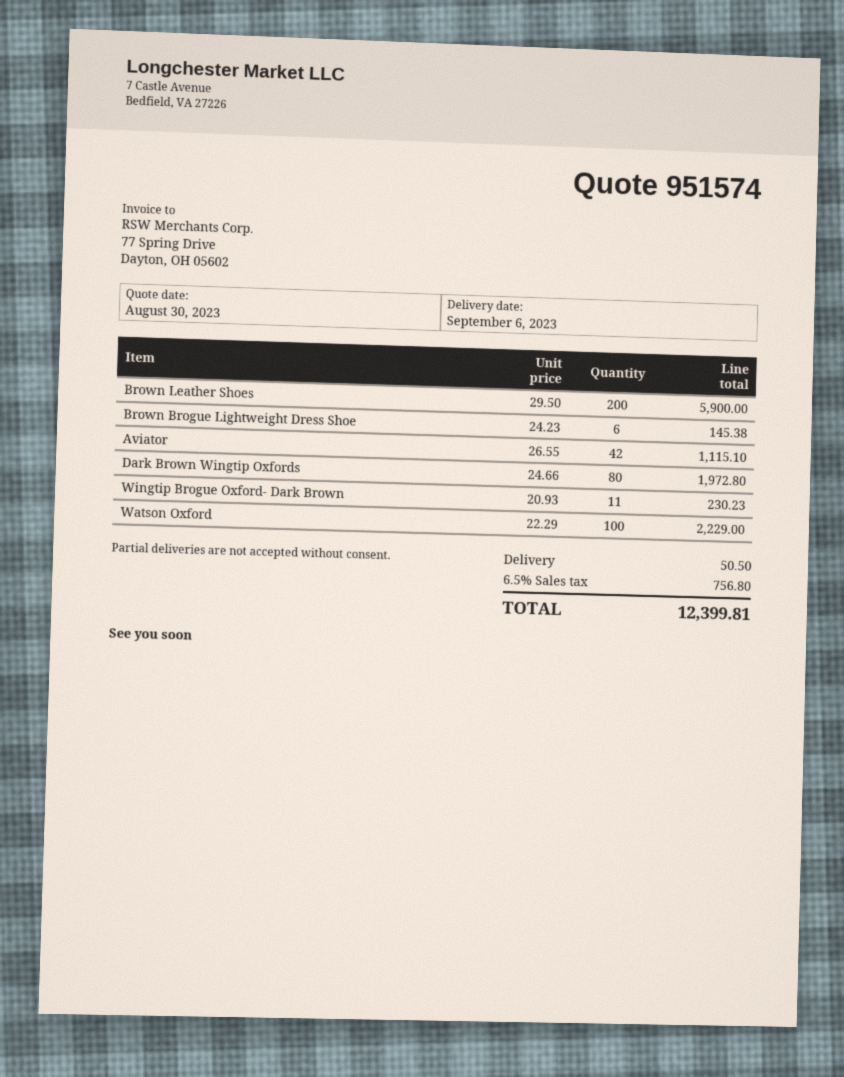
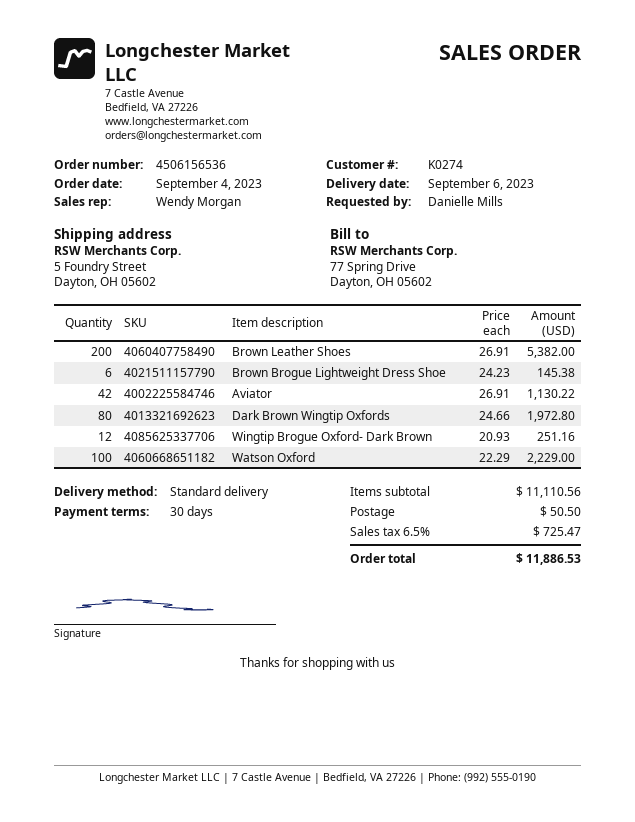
Brown Leather Shoes: 200 x 29.50 = 5900.00 -> 200 x 26.91 = 5382.00
Aviator: 42 x 26.55 = 1115.10 -> 42 x 26.91 = 1130.22
Wingtip Brogue Oxford- Dark Brown: 11 x 20.93 = 230.23 -> 12 x 20.93 = 251.16
tax: 6.5% = 756.80 -> 6.5% = 725.47
total: 12399.81 -> 11886.53

